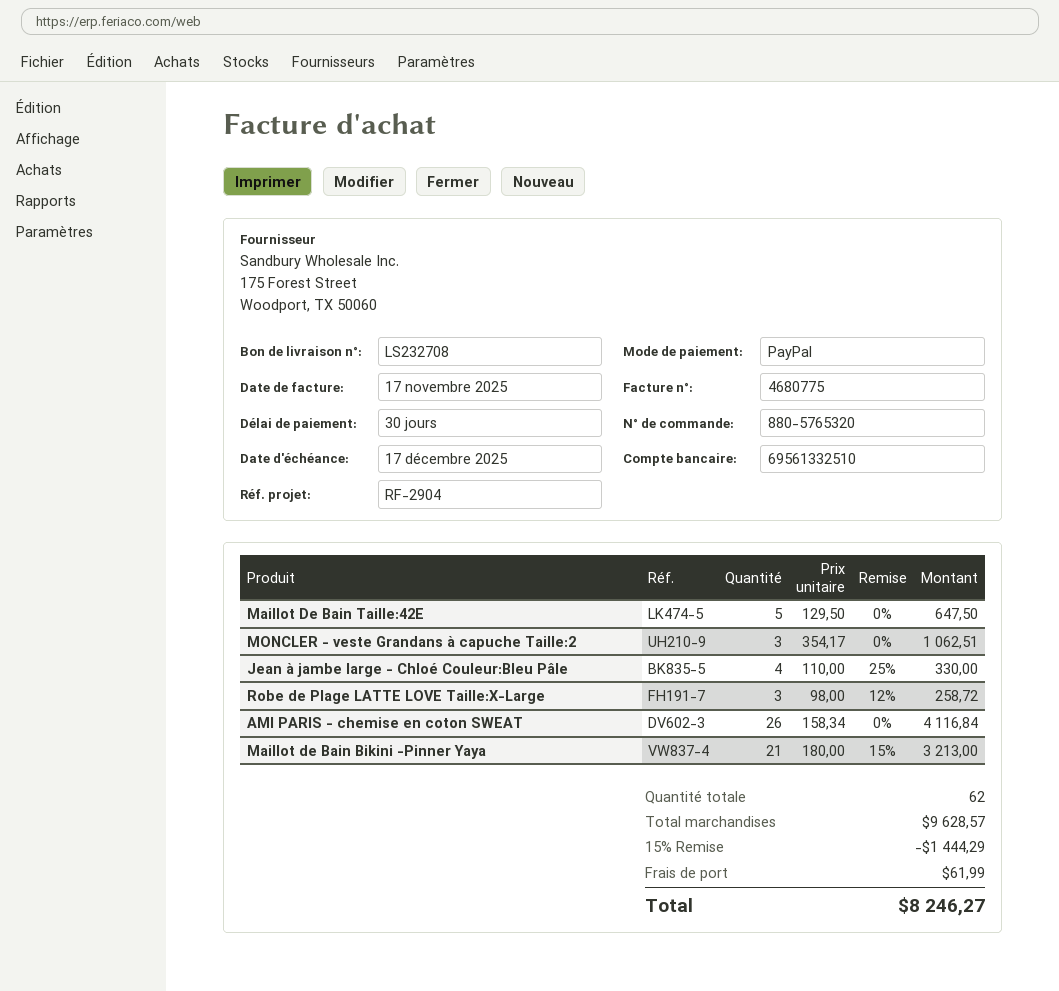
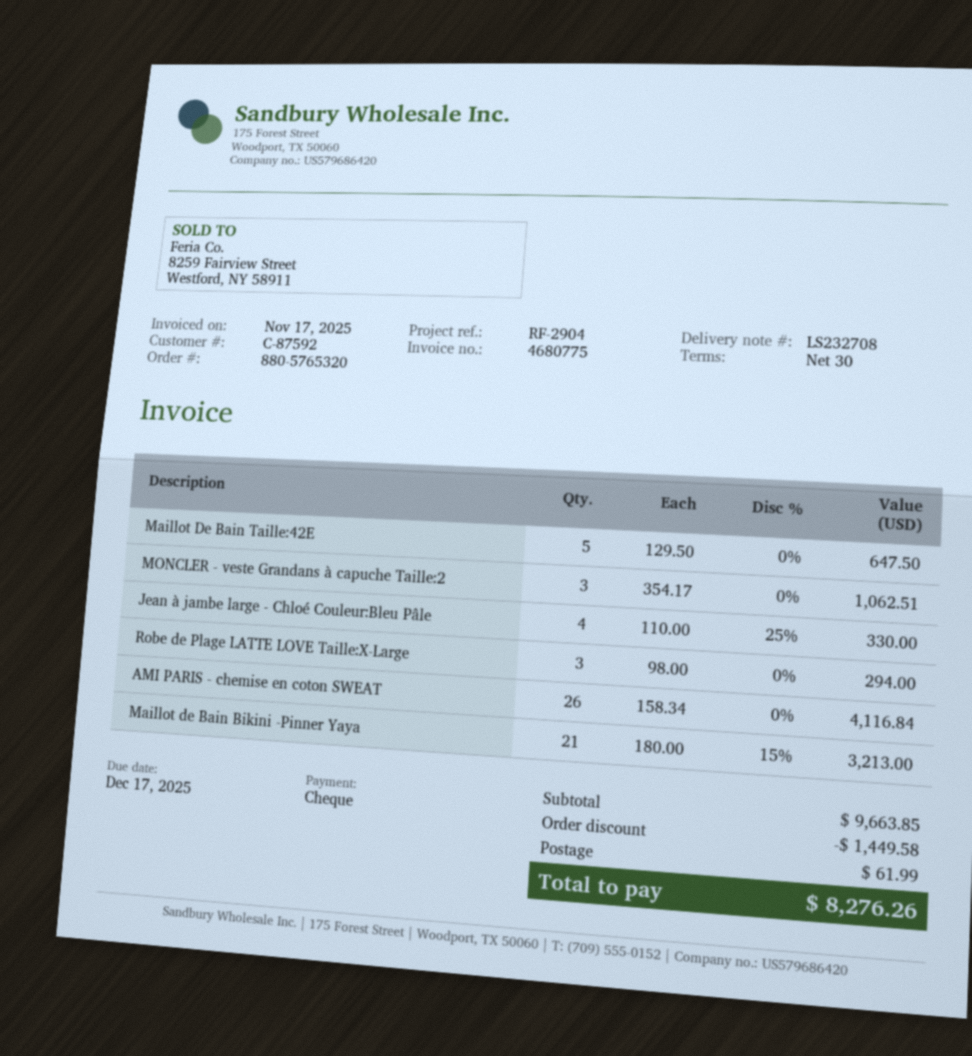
payment method: PayPal -> cheque
Robe de Plage LATTE LOVE Taille:X-Large: 3 x 98.00 - 12% = 258.72 -> 3 x 98.00 = 294.00
subtotal: 9628.57 -> 9663.85
discount: 1444.29 -> 1449.58
total: 8246.27 -> 8276.26

